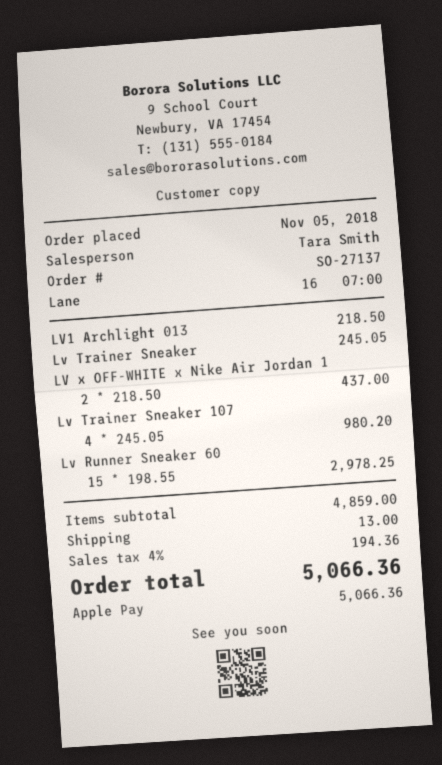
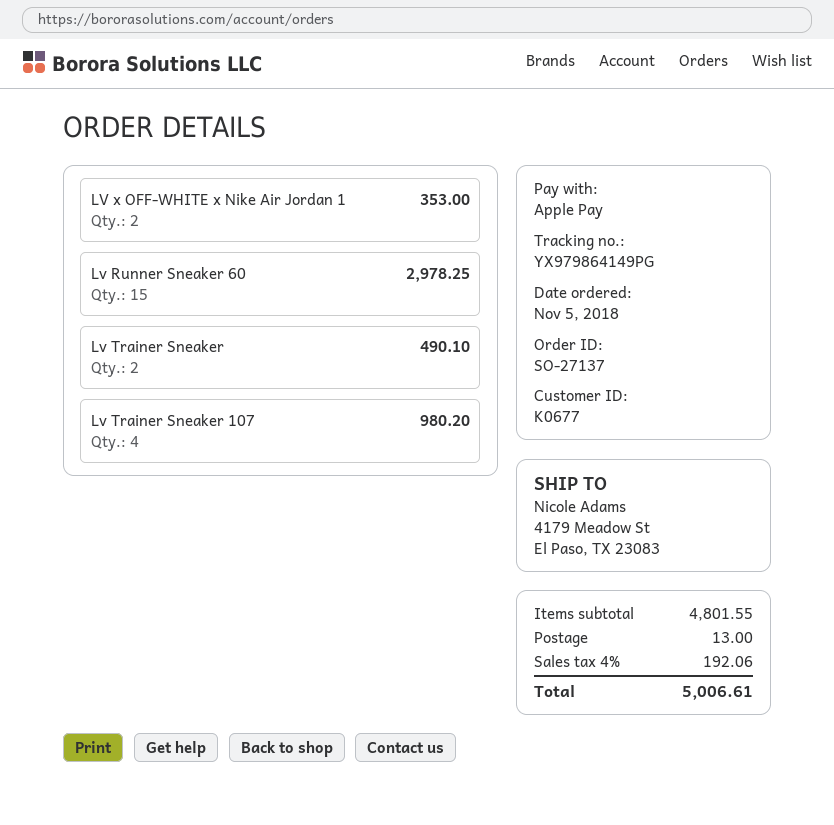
LV1 Archlight 013: 1 for 218.50 -> none
Lv Trainer Sneaker: 1 for 245.05 -> 2 for 490.10
LV x OFF-WHITE x Nike Air Jordan 1: 2 for 437.00 -> 2 for 353.00
subtotal: 4859.00 -> 4801.55
tax: 4% = 194.36 -> 4% = 192.06
total: 5066.36 -> 5006.61

